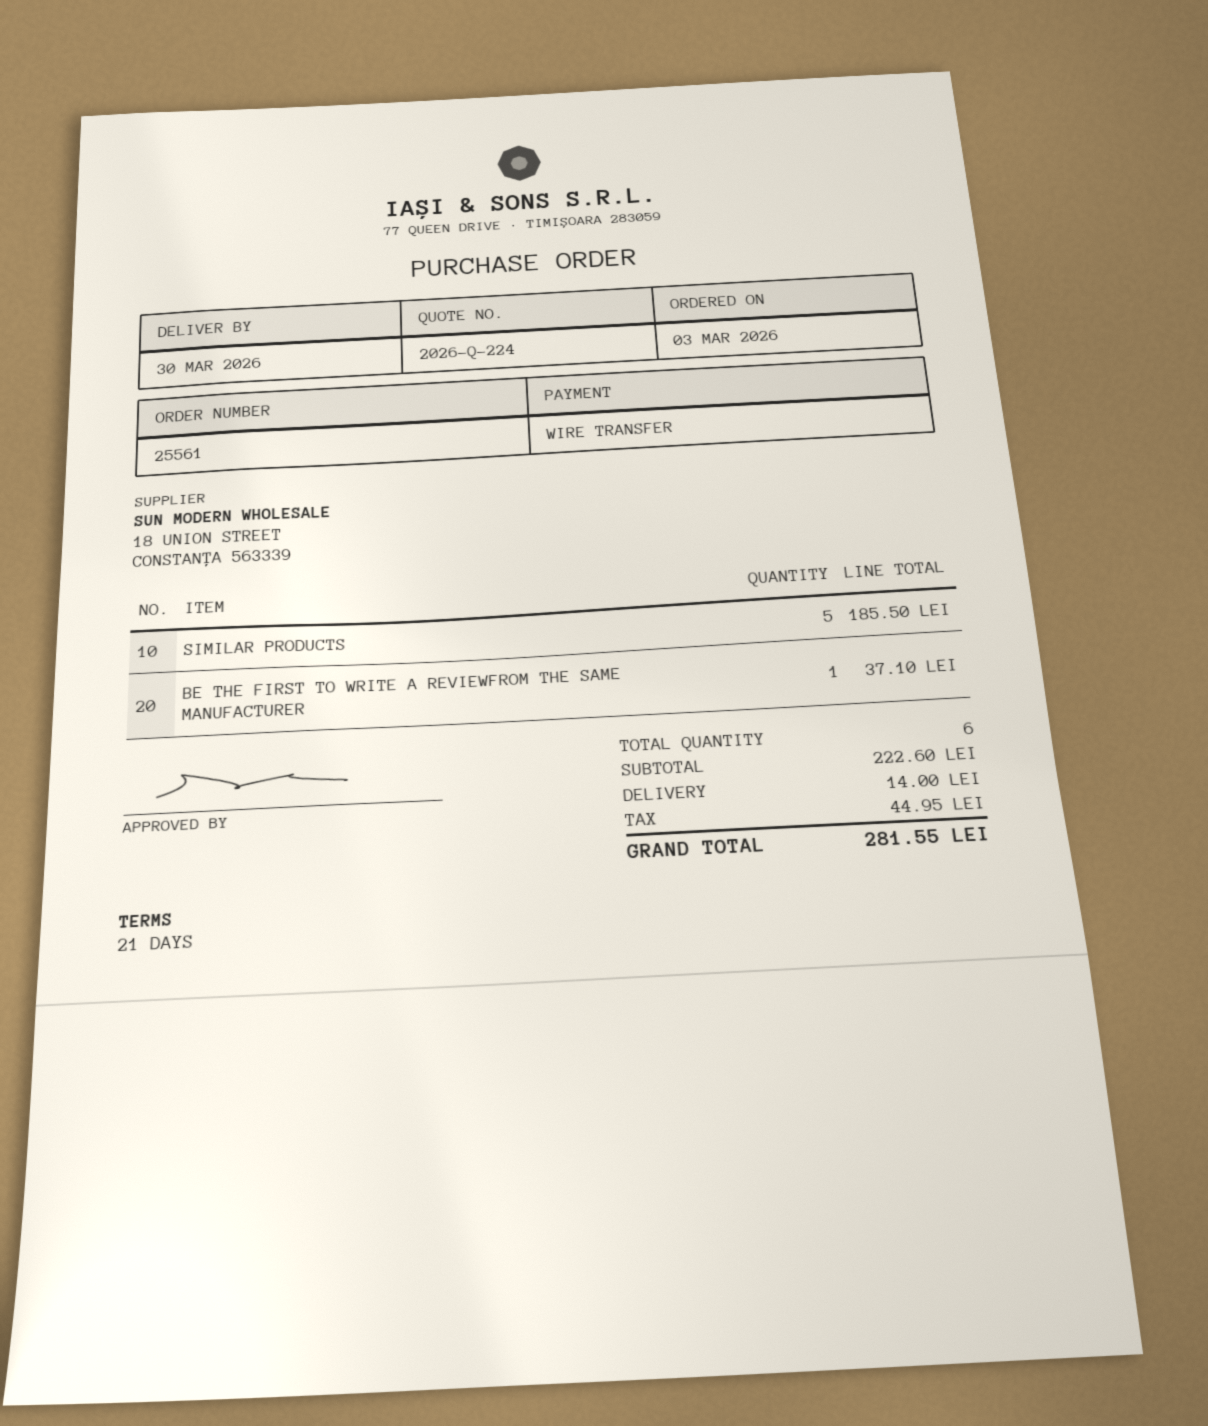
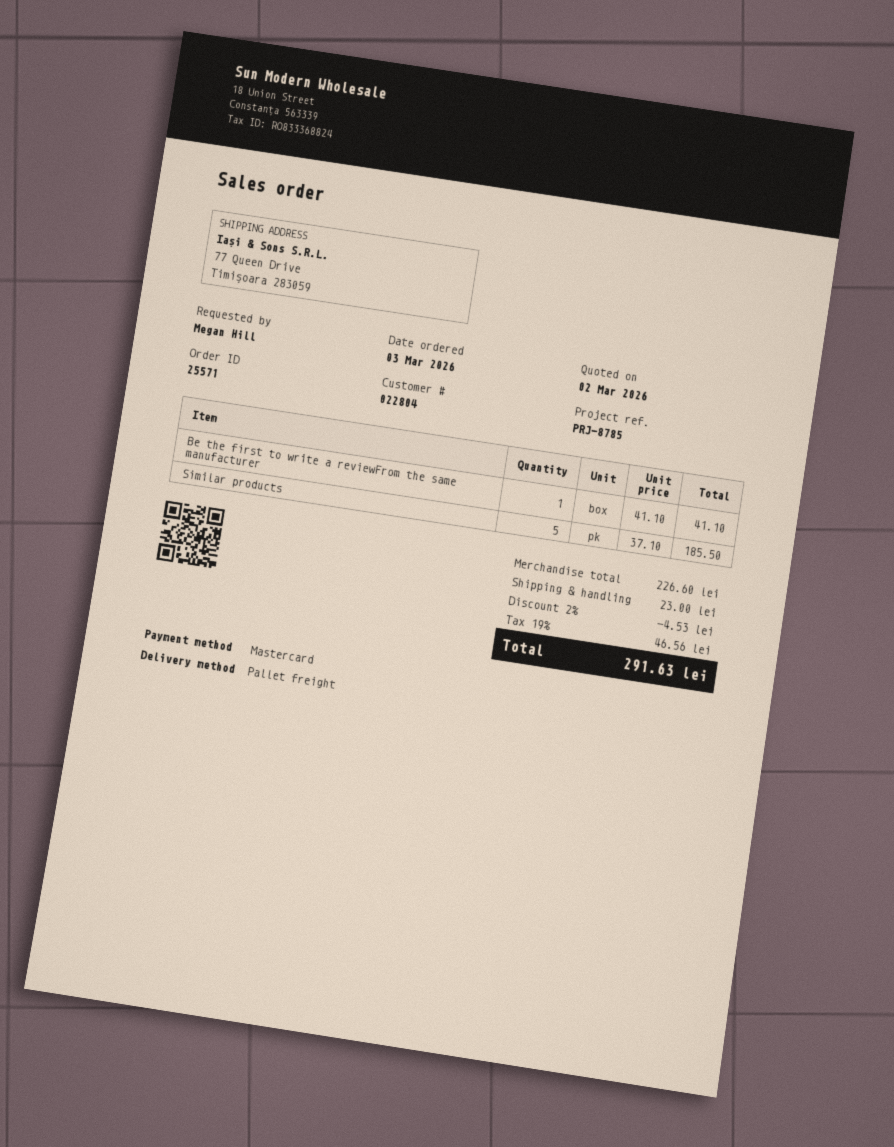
order number: 25561 -> 25571
payment method: bank transfer -> Mastercard
BE THE FIRST TO WRITE A REVIEWFROM THE SAME MANUFACTURER: 1 for 37.10 -> 1 for 41.10
subtotal: 222.60 -> 226.60
discount: none -> 2% = 4.53
shipping: 14.00 -> 23.00
tax: 44.95 -> 46.56
total: 281.55 -> 291.63

